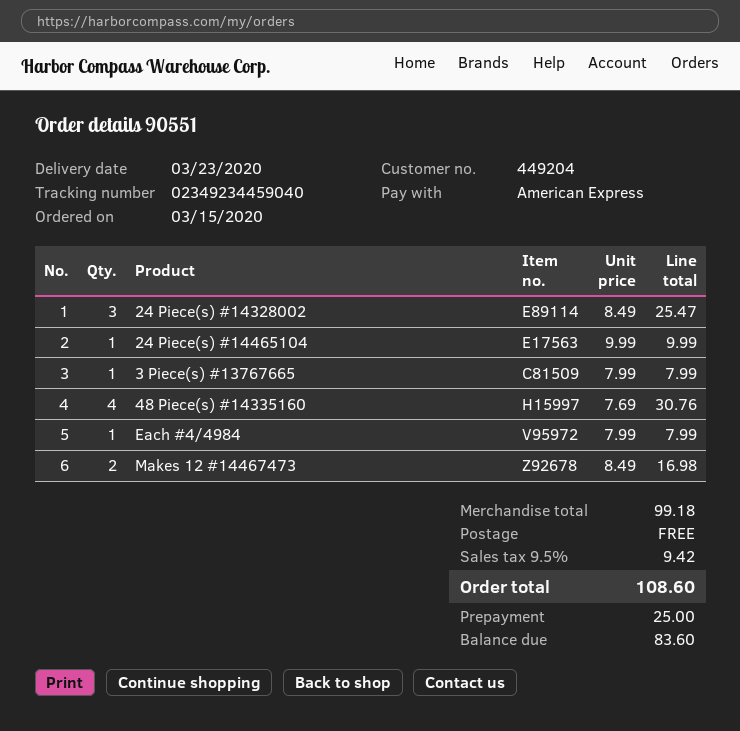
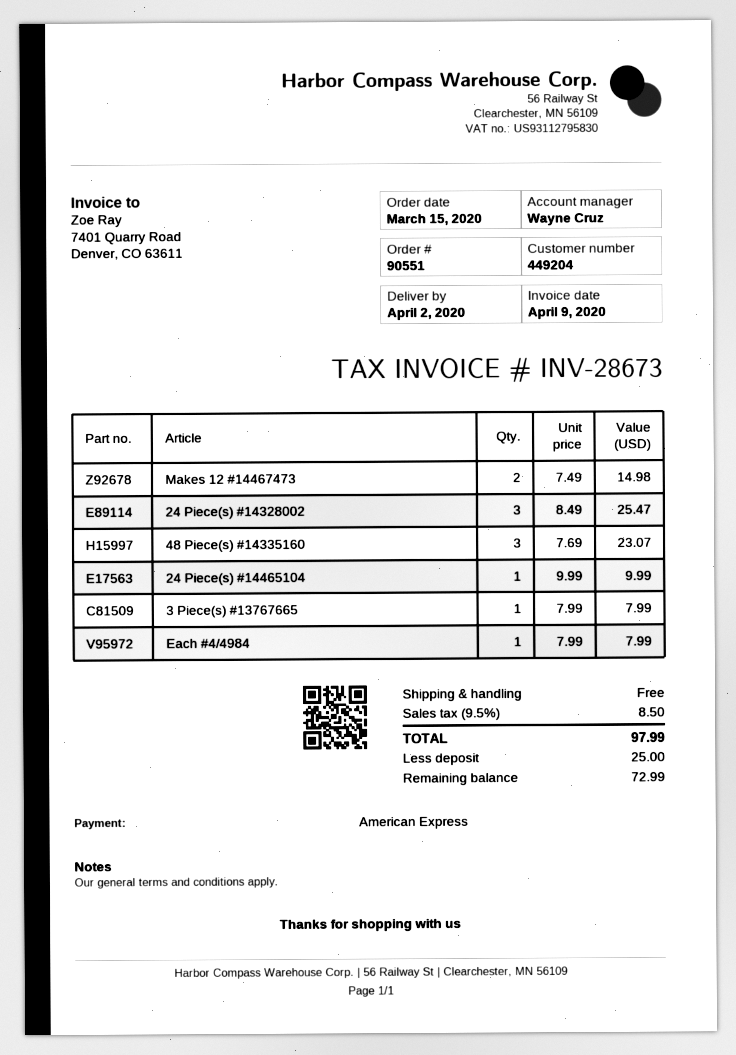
delivery date: 2020-03-23 -> 2020-04-02
48 Piece(s) #14335160: 4 x 7.69 = 30.76 -> 3 x 7.69 = 23.07
Makes 12 #14467473: 2 x 8.49 = 16.98 -> 2 x 7.49 = 14.98
tax: 9.5% = 9.42 -> 9.5% = 8.50
total: 108.60 -> 97.99
balance: 83.60 -> 72.99

